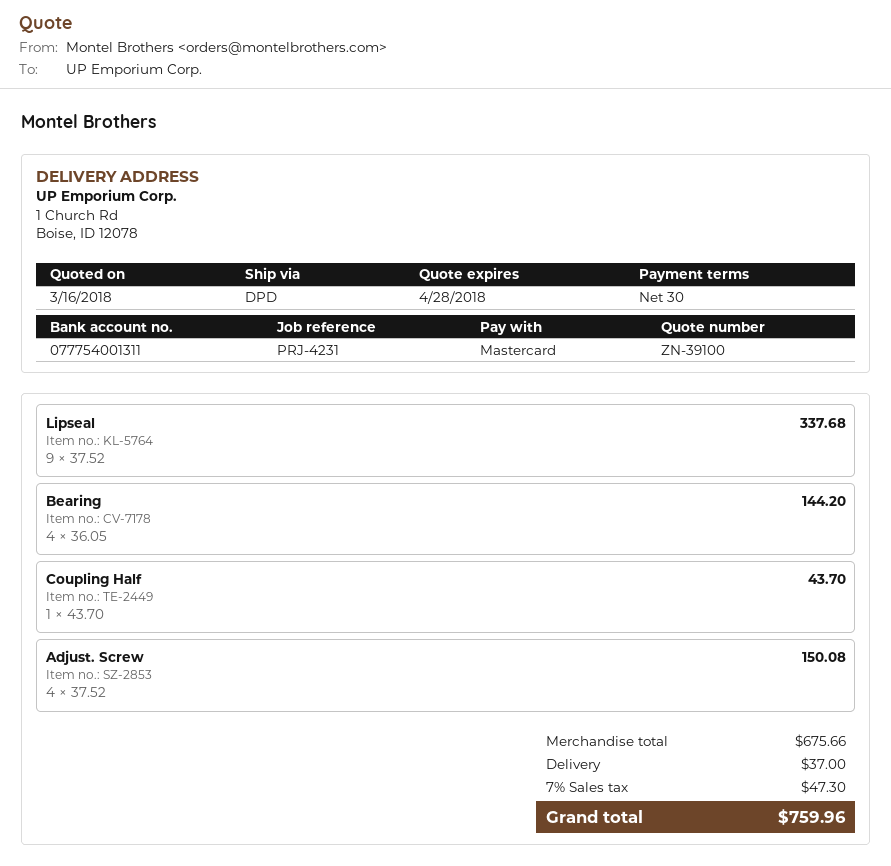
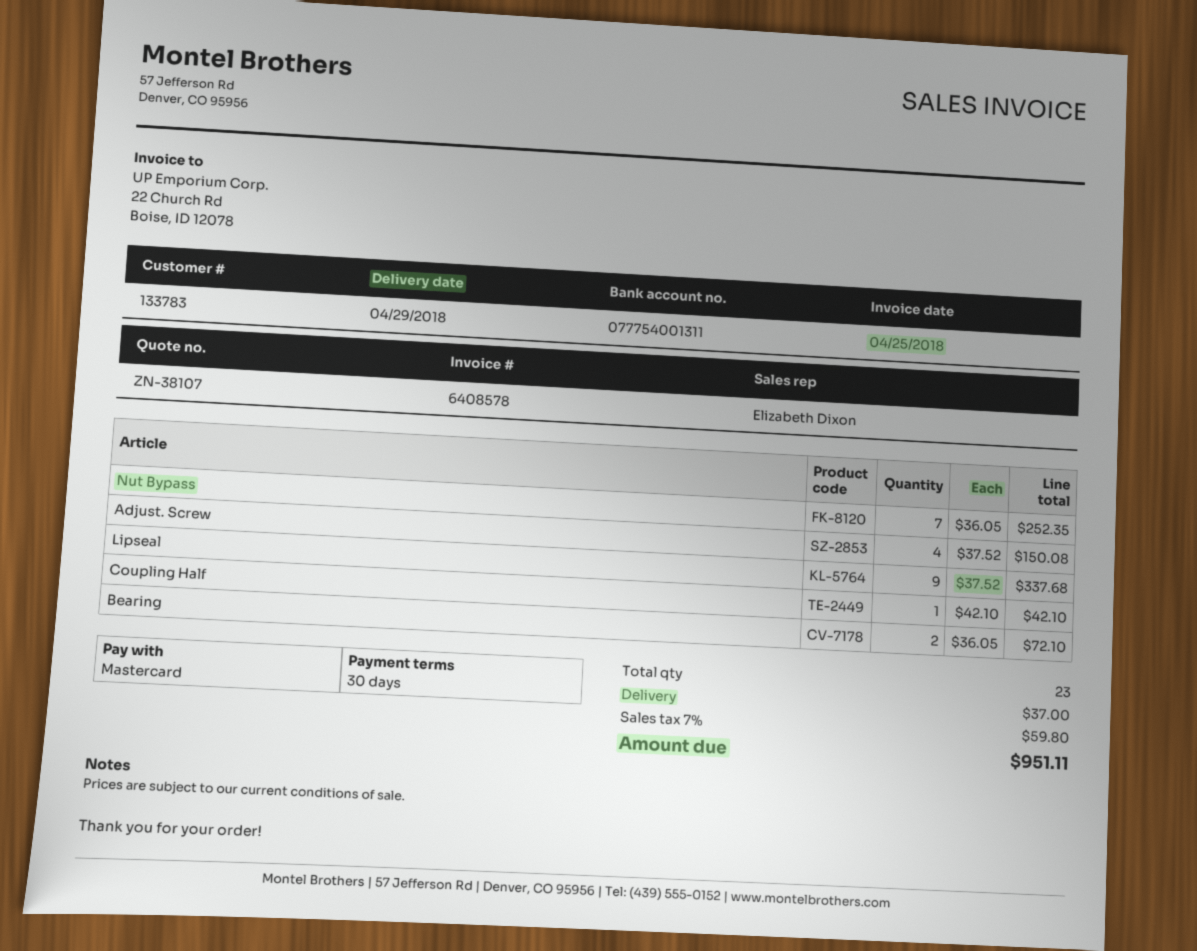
quote number: ZN-39100 -> ZN-38107
Bearing: 4 x 36.05 = 144.20 -> 2 x 36.05 = 72.10
Coupling Half: 1 x 43.70 = 43.70 -> 1 x 42.10 = 42.10
Nut Bypass: none -> 7 x 36.05 = 252.35
tax: 7% = 47.30 -> 7% = 59.80
total: 759.96 -> 951.11

